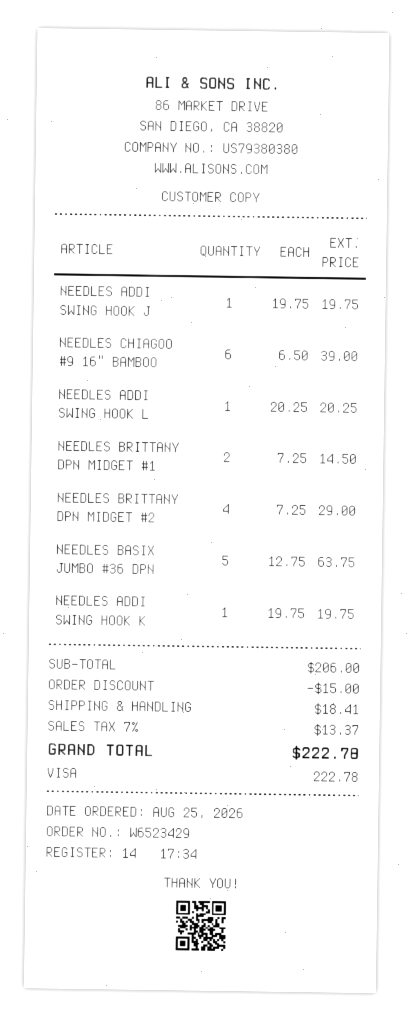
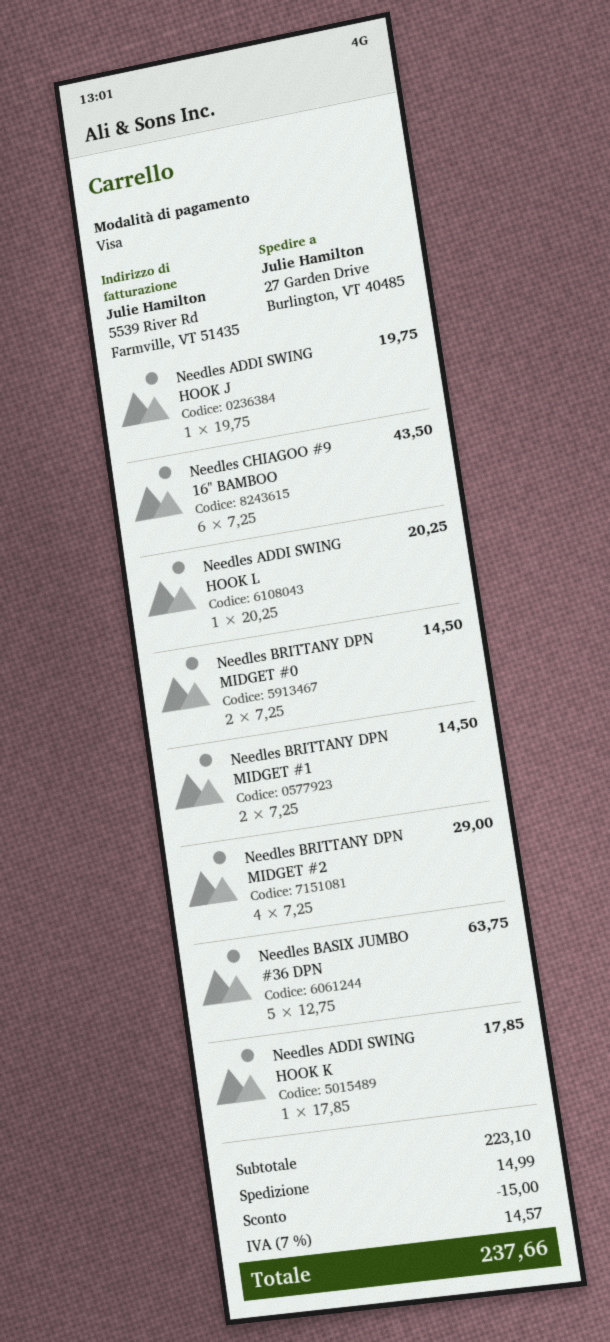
NEEDLES CHIAGOO #9 16" BAMBOO: 6 x 6.50 = 39.00 -> 6 x 7.25 = 43.50
NEEDLES ADDI SWING HOOK K: 1 x 19.75 = 19.75 -> 1 x 17.85 = 17.85
Needles BRITTANY DPN MIDGET #0: none -> 2 x 7.25 = 14.50
subtotal: 206.00 -> 223.10
shipping: 18.41 -> 14.99
tax: 7% = 13.37 -> 7% = 14.57
total: 222.78 -> 237.66

